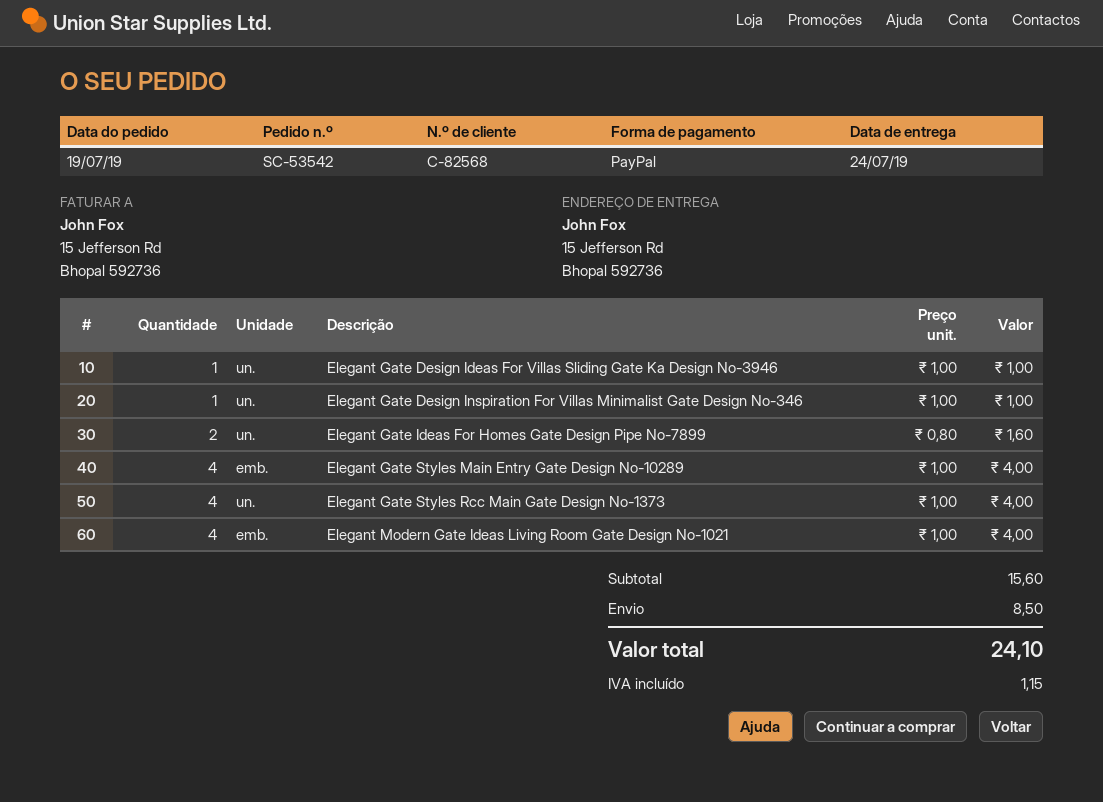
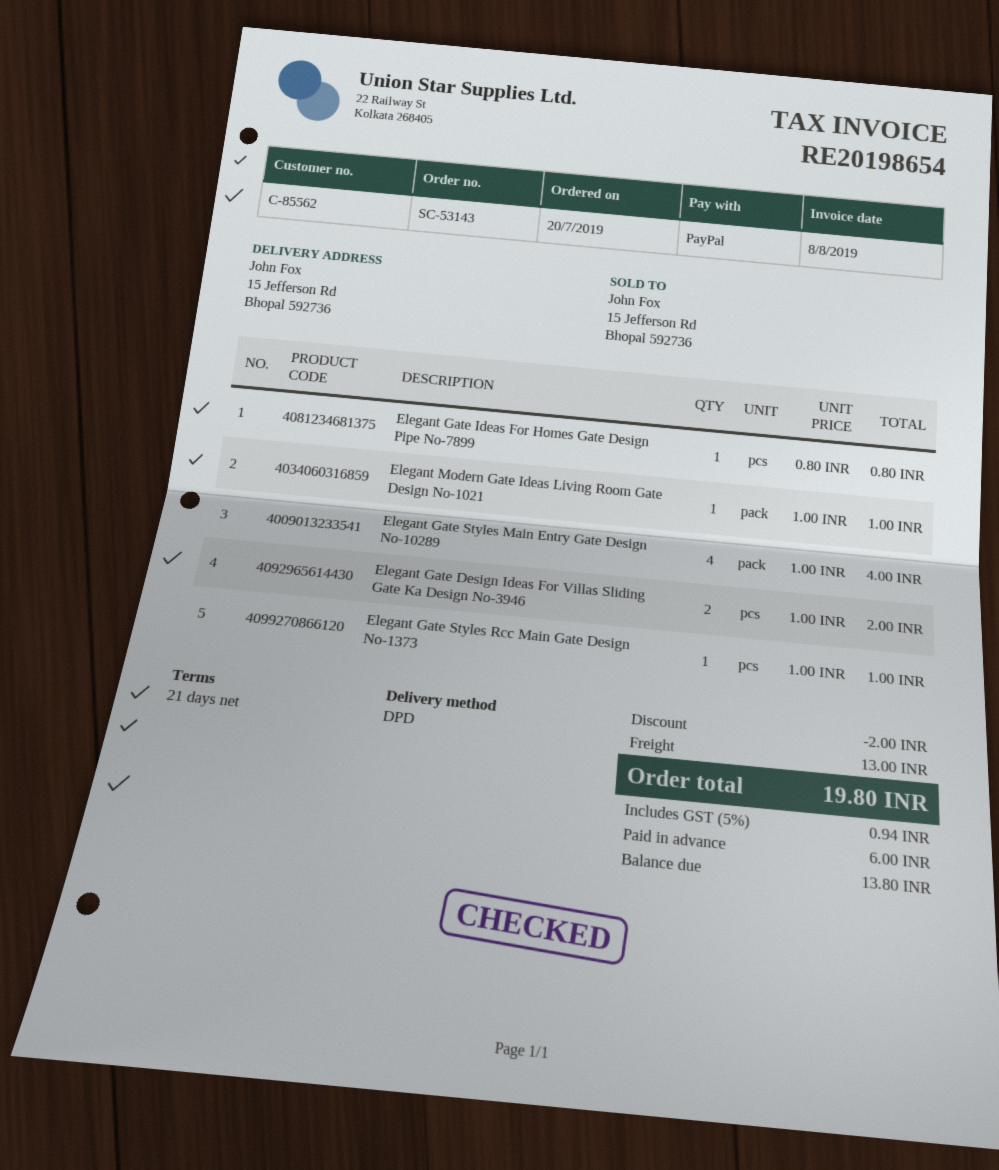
order number: SC-53542 -> SC-53143
order date: 2019-07-19 -> 2019-07-20
customer number: C-82568 -> C-85562
Elegant Gate Design Ideas For Villas Sliding Gate Ka Design No-3946: 1 x 1.00 = 1.00 -> 2 x 1.00 = 2.00
Elegant Gate Design Inspiration For Villas Minimalist Gate Design No-346: 1 x 1.00 = 1.00 -> none
Elegant Gate Ideas For Homes Gate Design Pipe No-7899: 2 x 0.80 = 1.60 -> 1 x 0.80 = 0.80
Elegant Gate Styles Rcc Main Gate Design No-1373: 4 x 1.00 = 4.00 -> 1 x 1.00 = 1.00
Elegant Modern Gate Ideas Living Room Gate Design No-1021: 4 x 1.00 = 4.00 -> 1 x 1.00 = 1.00
discount: none -> 2.00
shipping: 8.50 -> 13.00
tax: 1.15 -> 0.94
total: 24.10 -> 19.80

